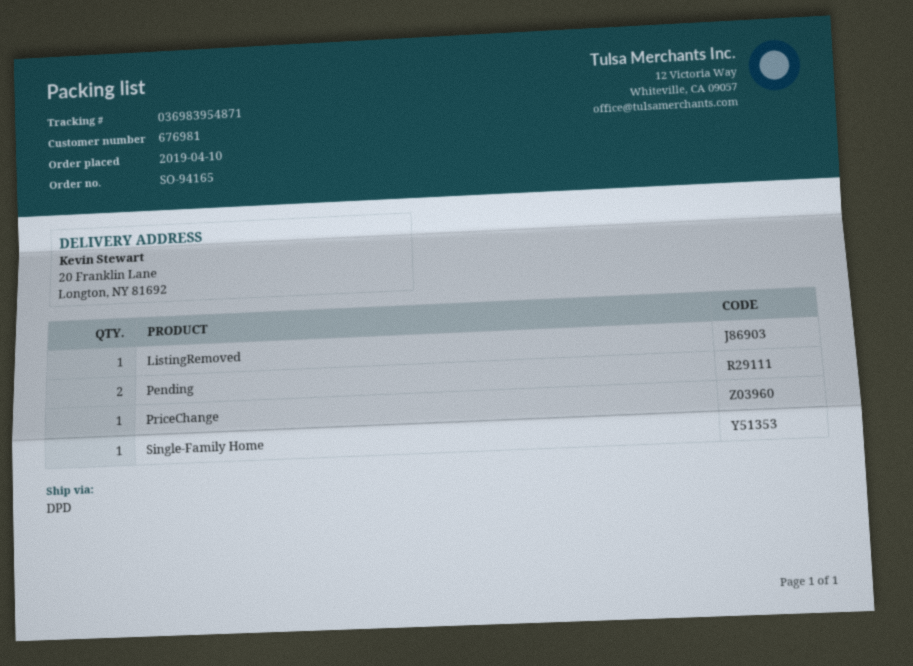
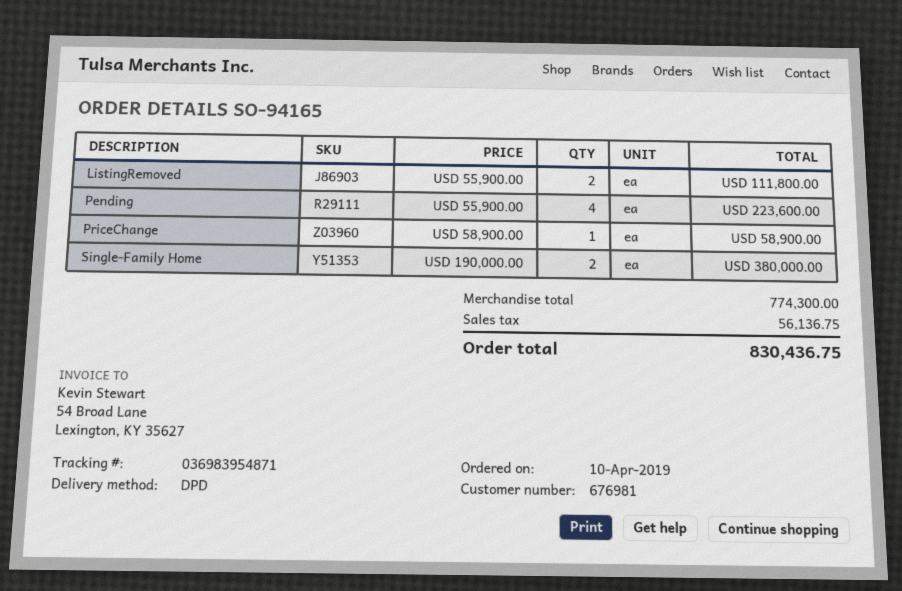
ListingRemoved: 1 -> 2
Pending: 2 -> 4
Single-Family Home: 1 -> 2

